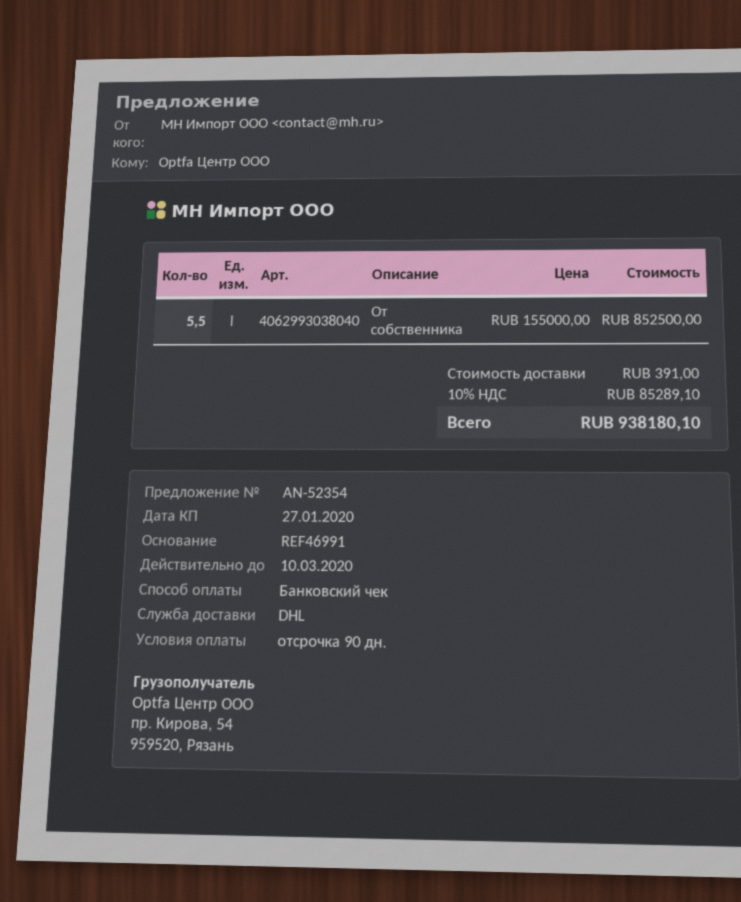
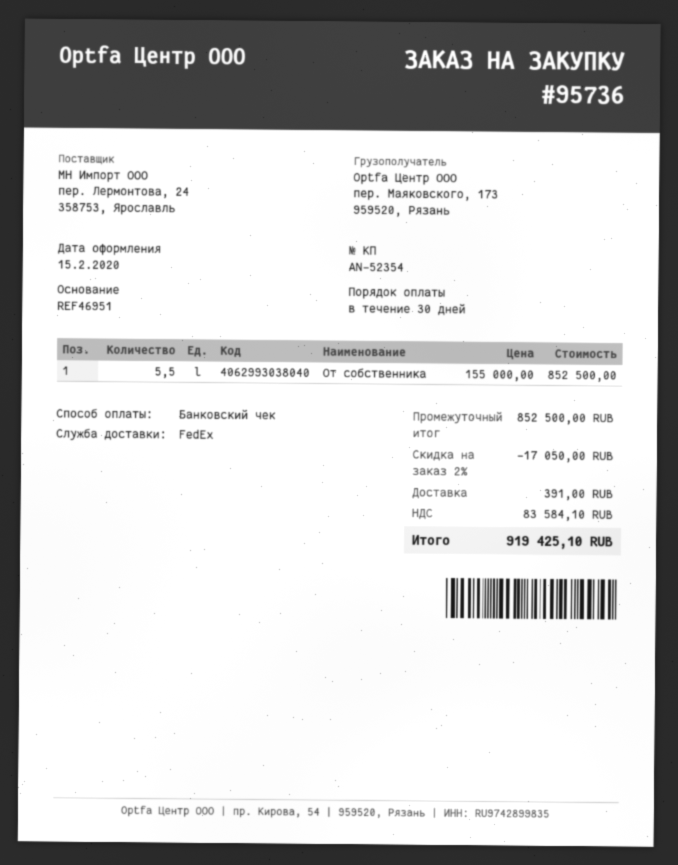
payment terms: 90 days -> 30 days
reference: REF46991 -> REF46951
shipping method: DHL -> FedEx
ship to: пр. Кирова, 54, 959520, Рязань -> пер. Маяковского, 173, 959520, Рязань
discount: none -> 2% = 17050.00
tax: 85289.10 -> 83584.10
total: 938180.10 -> 919425.10

